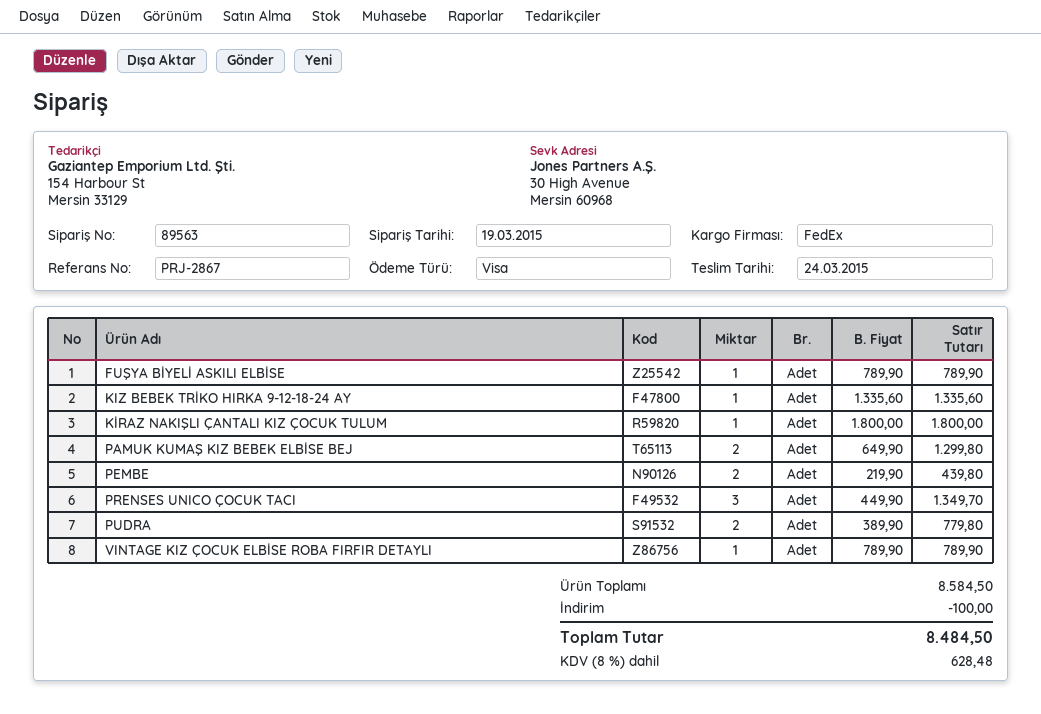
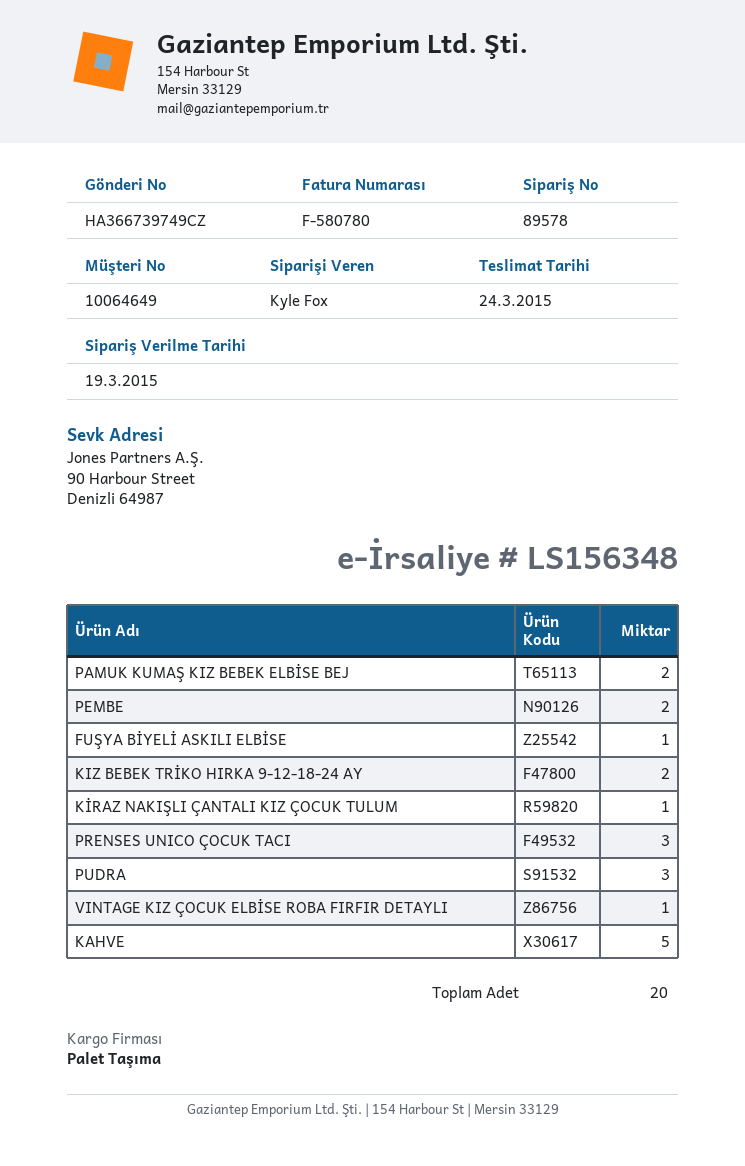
order number: 89563 -> 89578
shipping method: FedEx -> pallet freight
ship to: 30 High Avenue, Mersin 60968 -> 90 Harbour Street, Denizli 64987
KIZ BEBEK TRİKO HIRKA 9-12-18-24 AY: 1 -> 2
PUDRA: 2 -> 3
KAHVE: none -> 5

